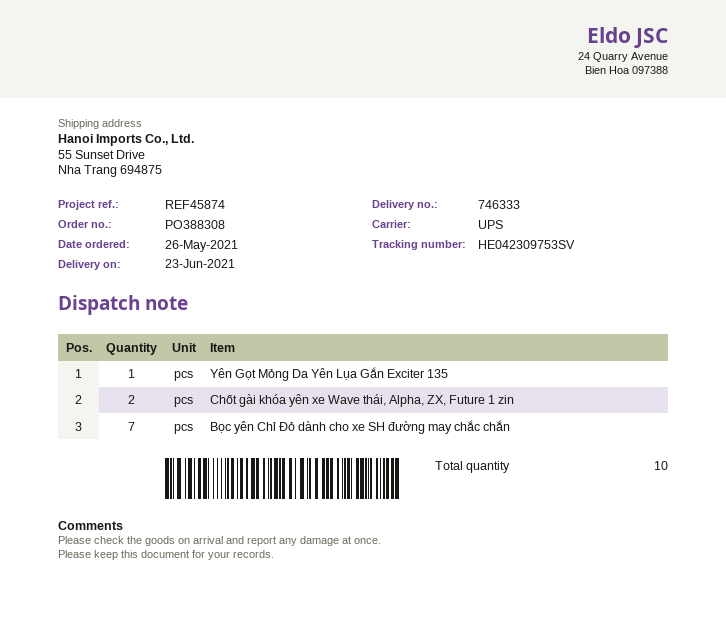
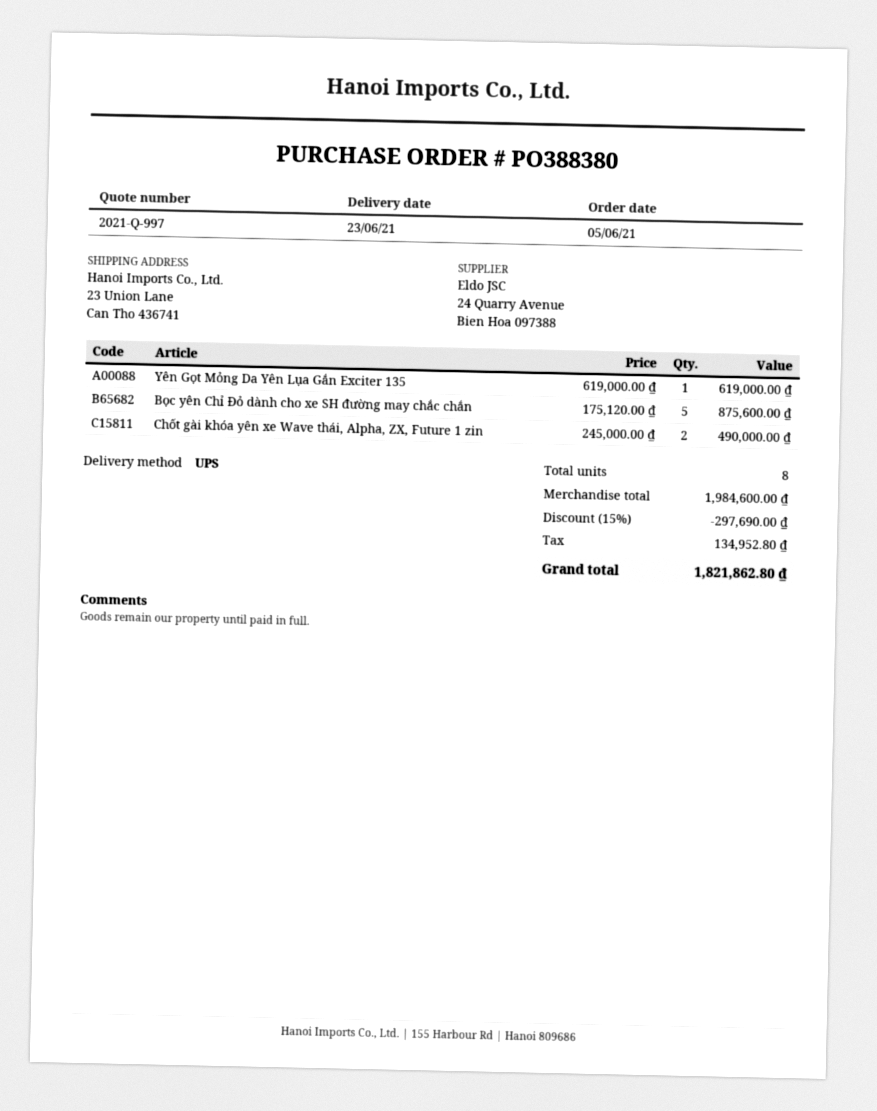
order number: PO388308 -> PO388380
order date: 2021-05-26 -> 2021-06-05
ship to: 55 Sunset Drive, Nha Trang 694875 -> 23 Union Lane, Can Tho 436741
Bọc yên Chỉ Đỏ dành cho xe SH đường may chắc chắn: 7 -> 5
total quantity: 10 -> 8

